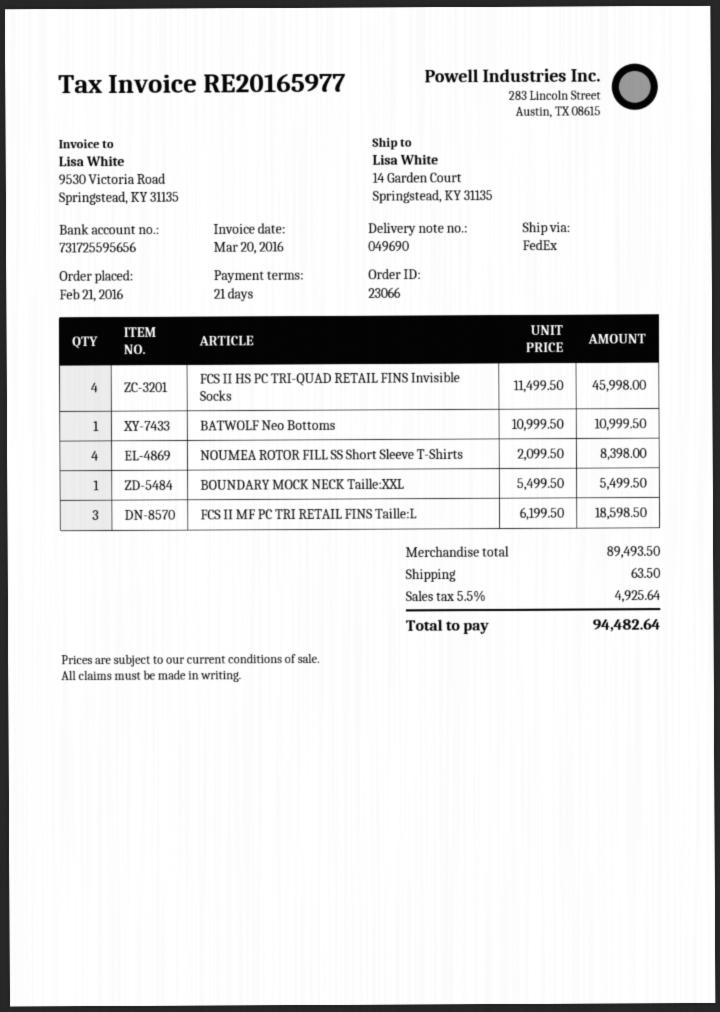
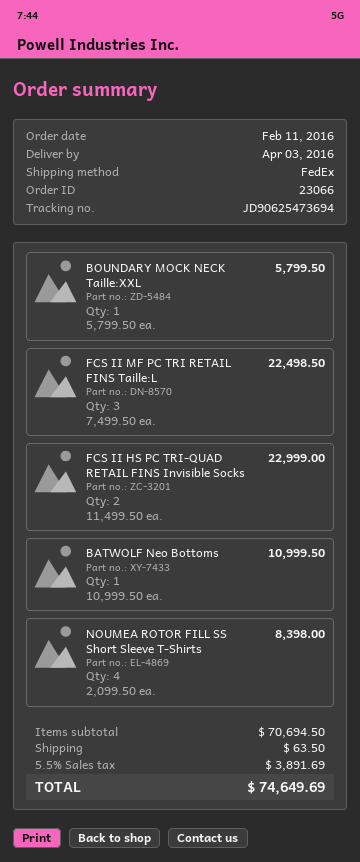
order date: 2016-02-21 -> 2016-02-11
FCS II HS PC TRI-QUAD RETAIL FINS Invisible Socks: 4 x 11499.50 = 45998.00 -> 2 x 11499.50 = 22999.00
BOUNDARY MOCK NECK Taille:XXL: 1 x 5499.50 = 5499.50 -> 1 x 5799.50 = 5799.50
FCS II MF PC TRI RETAIL FINS Taille:L: 3 x 6199.50 = 18598.50 -> 3 x 7499.50 = 22498.50
subtotal: 89493.50 -> 70694.50
tax: 5.5% = 4925.64 -> 5.5% = 3891.69
total: 94482.64 -> 74649.69

